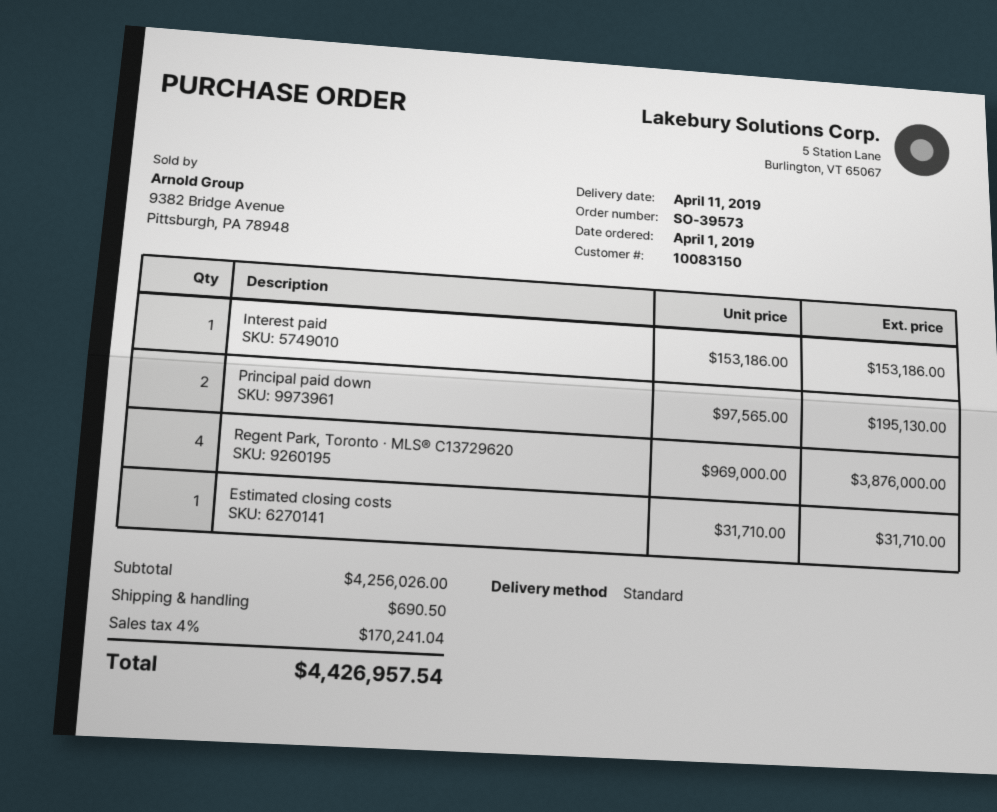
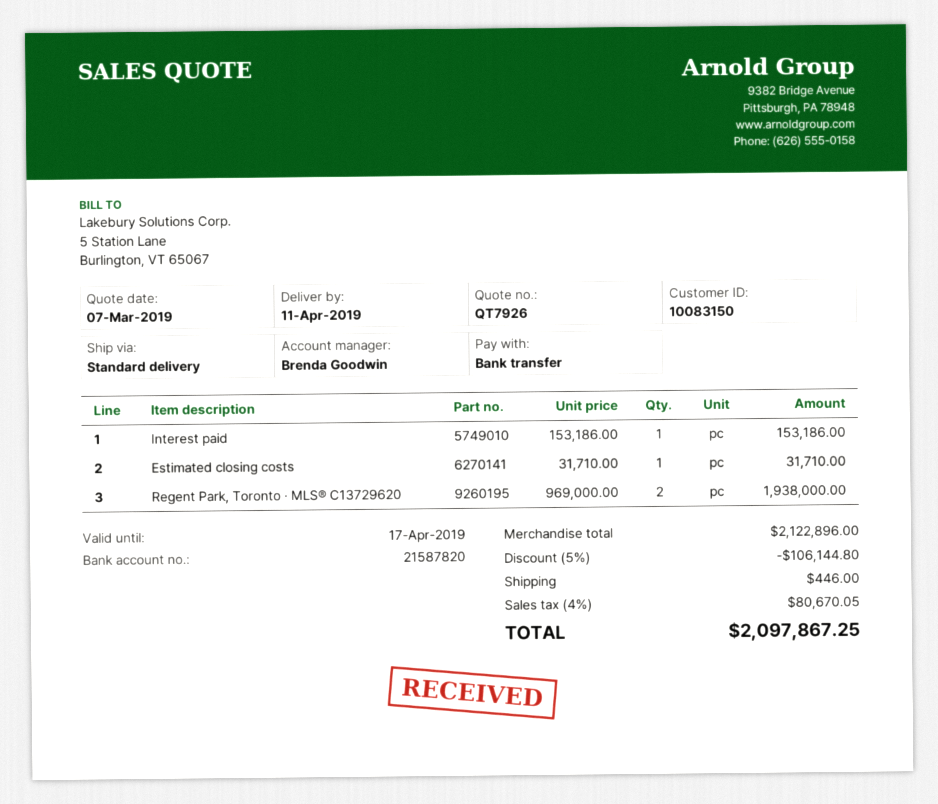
Principal paid down: 2 x 97565.00 = 195130.00 -> none
Regent Park, Toronto · MLS® C13729620: 4 x 969000.00 = 3876000.00 -> 2 x 969000.00 = 1938000.00
subtotal: 4256026.00 -> 2122896.00
discount: none -> 5% = 106144.80
shipping: 690.50 -> 446.00
tax: 4% = 170241.04 -> 4% = 80670.05
total: 4426957.54 -> 2097867.25

